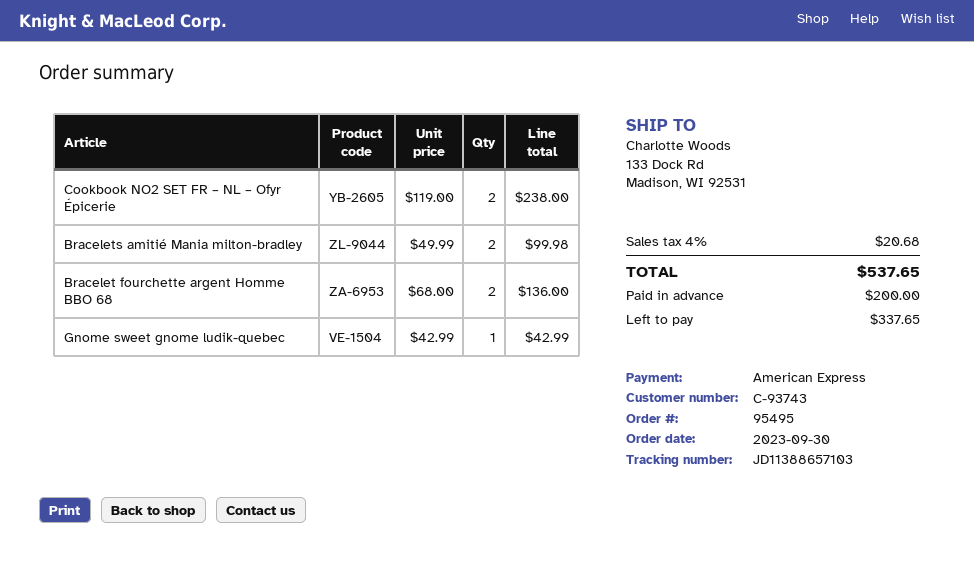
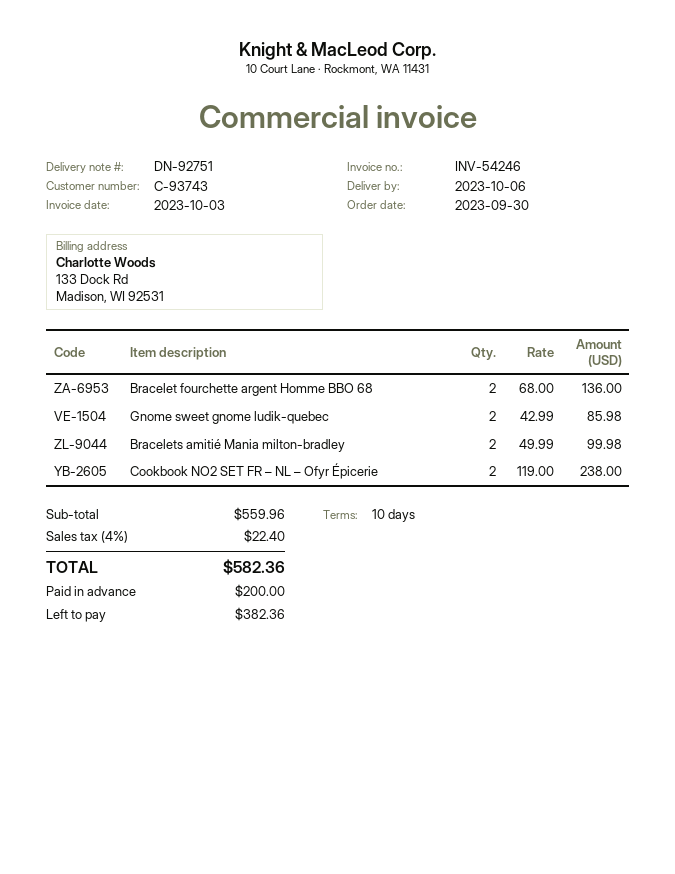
Gnome sweet gnome ludik-quebec: 1 x 42.99 = 42.99 -> 2 x 42.99 = 85.98
tax: 4% = 20.68 -> 4% = 22.40
total: 537.65 -> 582.36
balance: 337.65 -> 382.36

